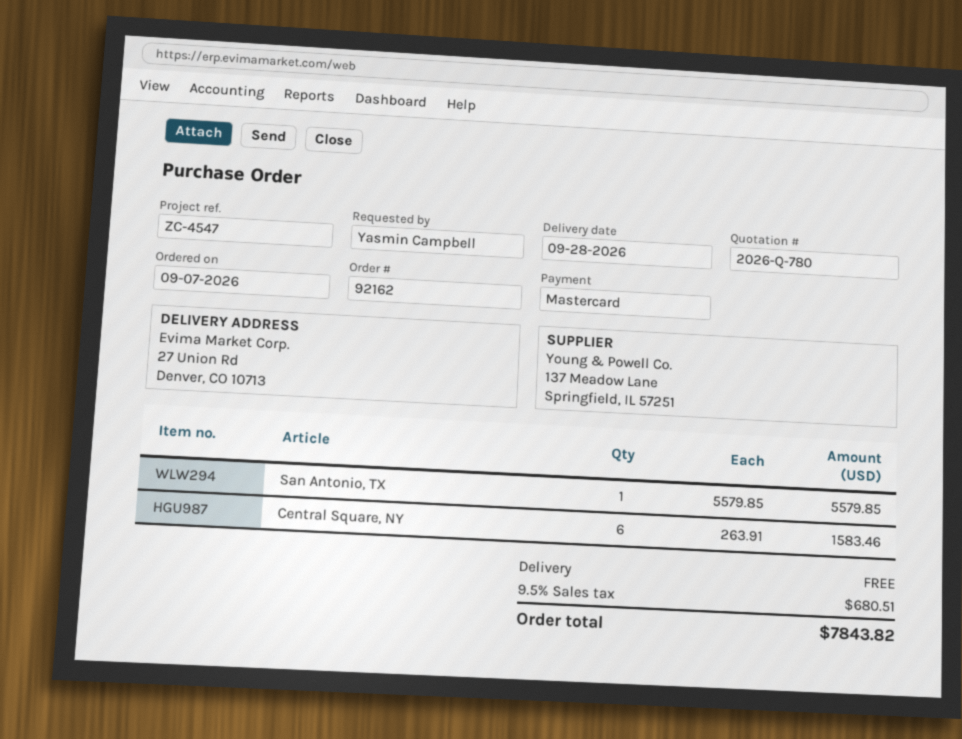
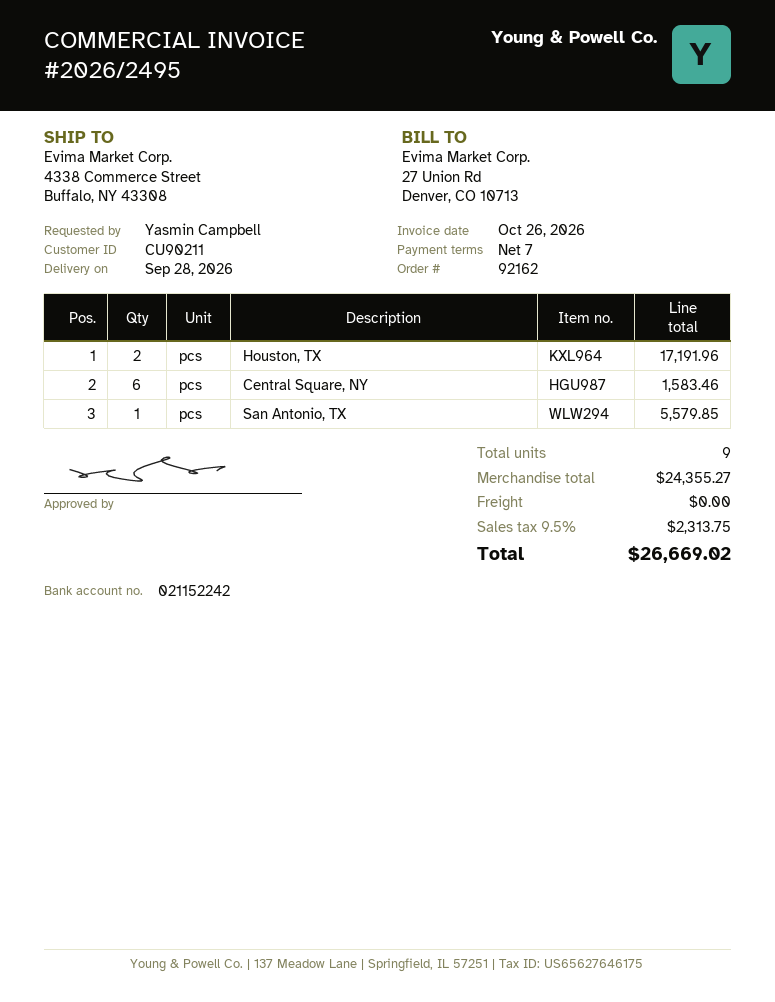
ship to: 27 Union Rd, Denver, CO 10713 -> 4338 Commerce Street, Buffalo, NY 43308
Houston, TX: none -> 2 for 17191.96
tax: 9.5% = 680.51 -> 9.5% = 2313.75
total: 7843.82 -> 26669.02

